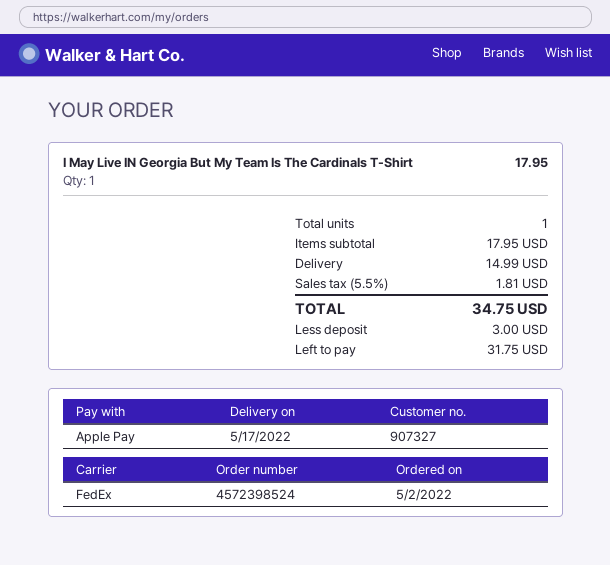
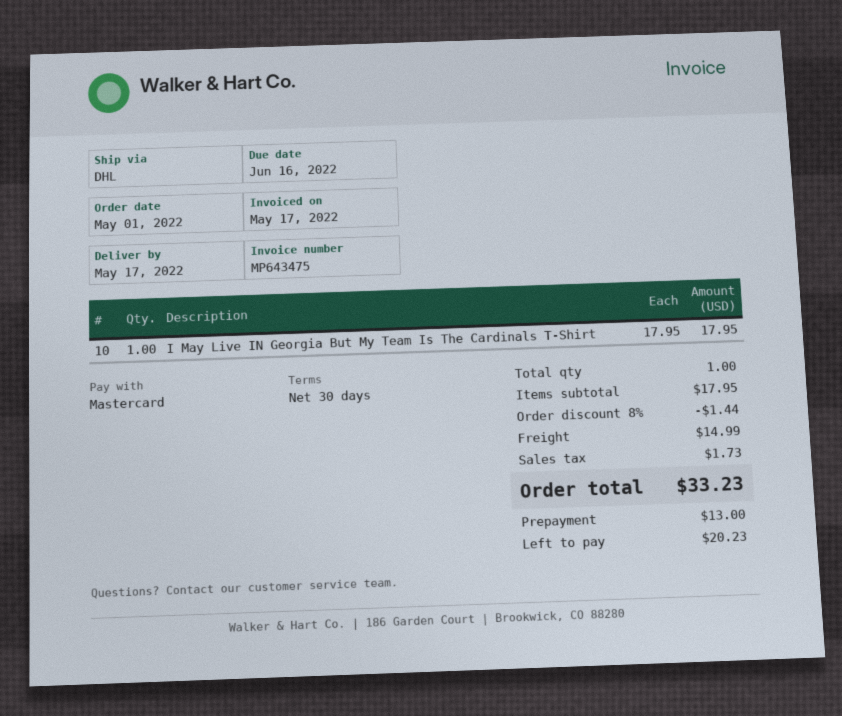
order date: 2022-05-02 -> 2022-05-01
payment method: Apple Pay -> Mastercard
shipping method: FedEx -> DHL
discount: none -> 8% = 1.44
tax: 1.81 -> 1.73
total: 34.75 -> 33.23
deposit: 3.00 -> 13.00
balance: 31.75 -> 20.23

